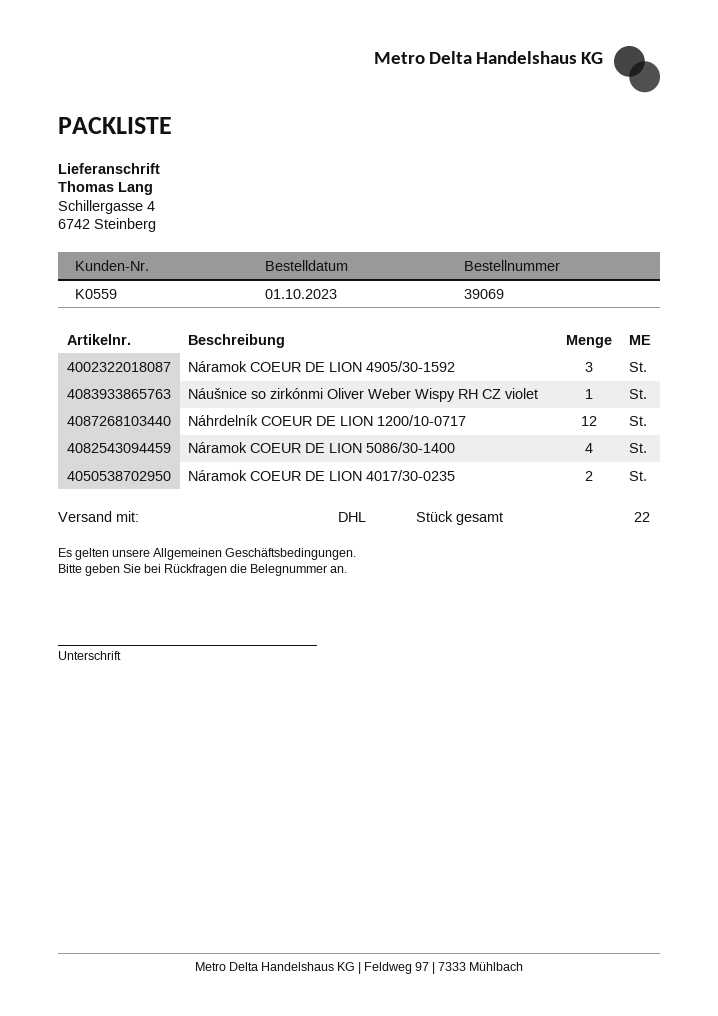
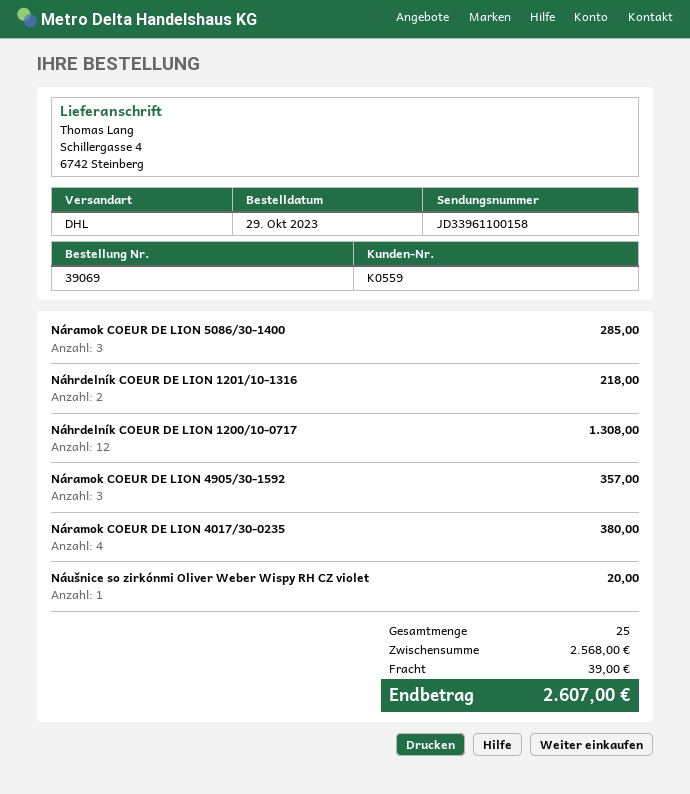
order date: 2023-10-01 -> 2023-10-29
Náramok COEUR DE LION 5086/30-1400: 4 -> 3
Náramok COEUR DE LION 4017/30-0235: 2 -> 4
Náhrdelník COEUR DE LION 1201/10-1316: none -> 2
total quantity: 22 -> 25

